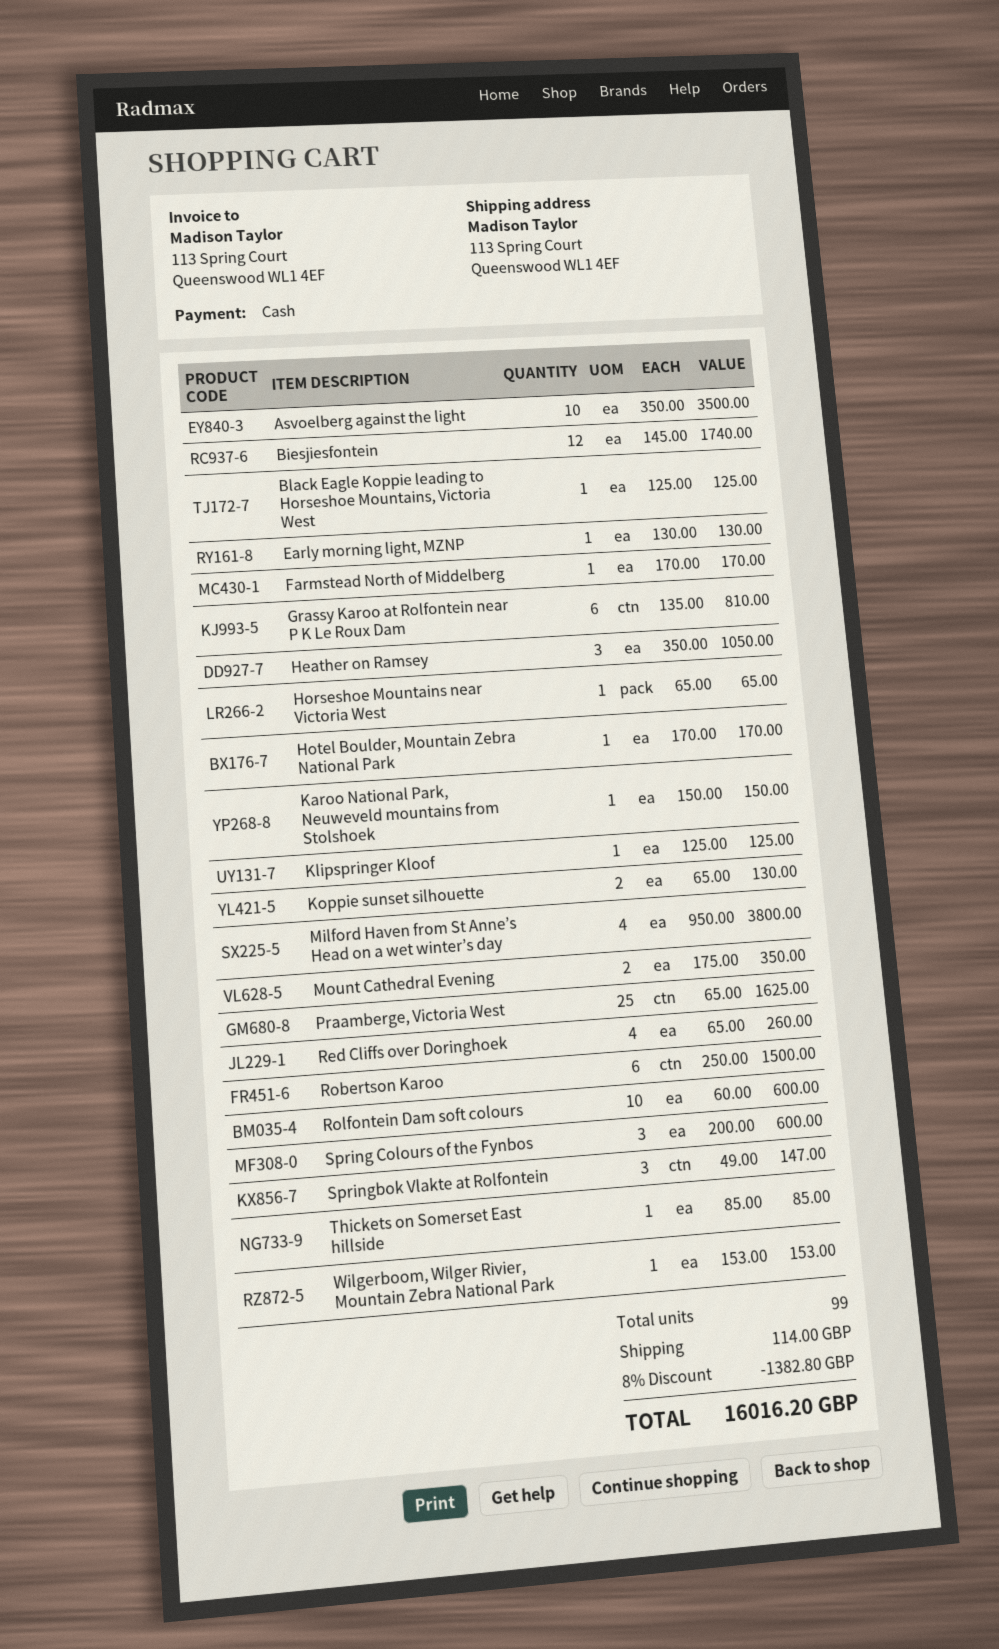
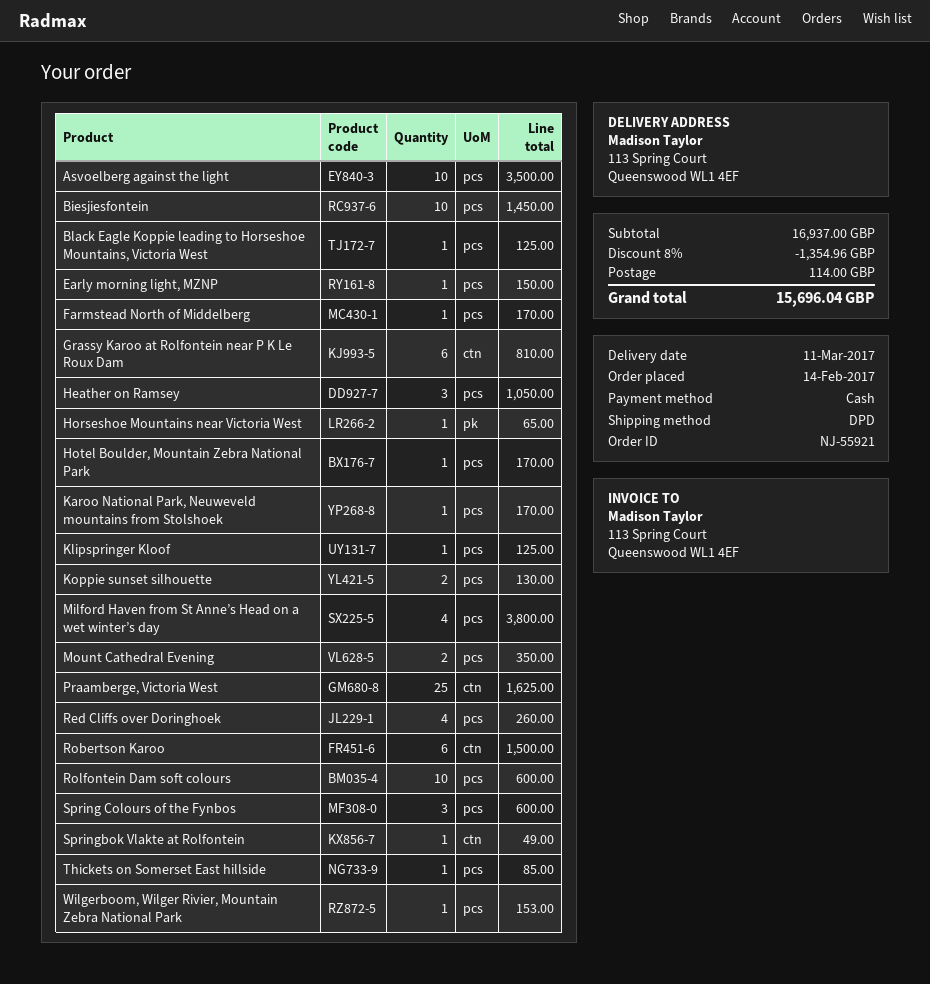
Biesjiesfontein: 12 for 1740.00 -> 10 for 1450.00
Early morning light, MZNP: 1 for 130.00 -> 1 for 150.00
Karoo National Park, Neuweveld mountains from Stolshoek: 1 for 150.00 -> 1 for 170.00
Springbok Vlakte at Rolfontein: 3 for 147.00 -> 1 for 49.00
discount: 8% = 1382.80 -> 8% = 1354.96
total: 16016.20 -> 15696.04

